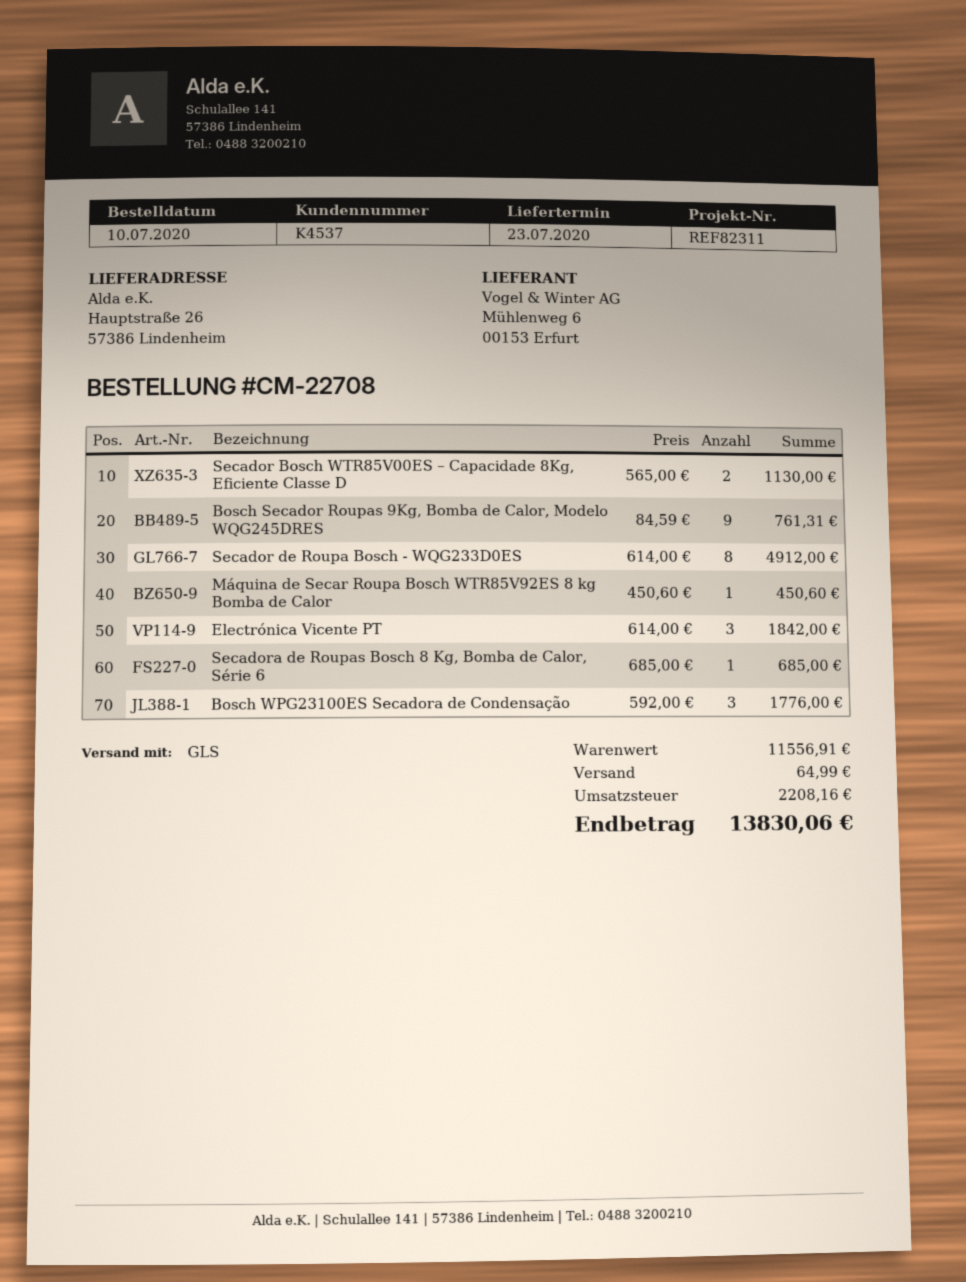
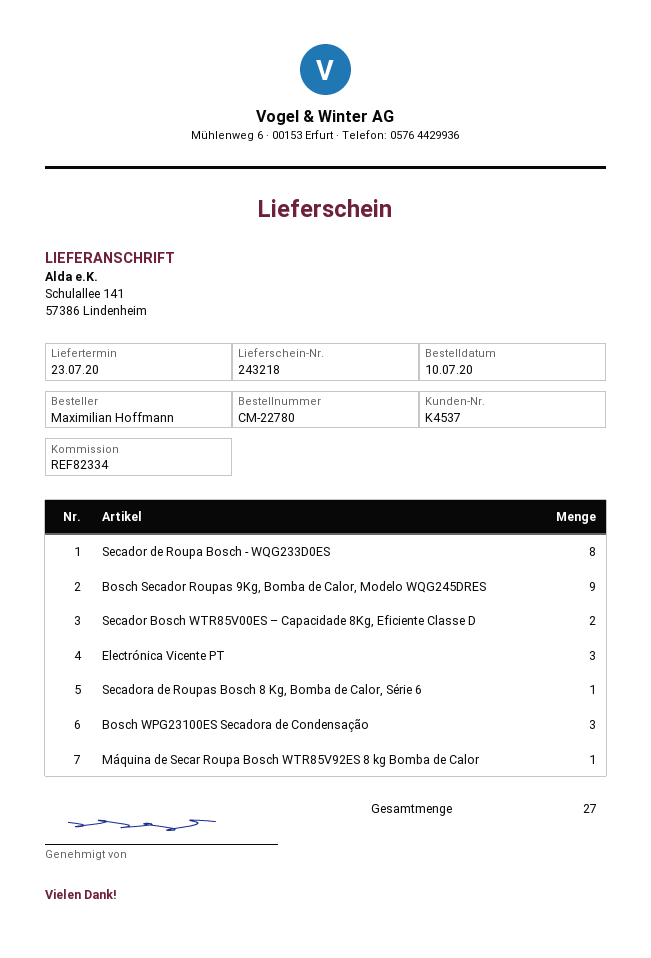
order number: CM-22708 -> CM-22780
reference: REF82311 -> REF82334
ship to: Hauptstraße 26, 57386 Lindenheim -> Schulallee 141, 57386 Lindenheim

